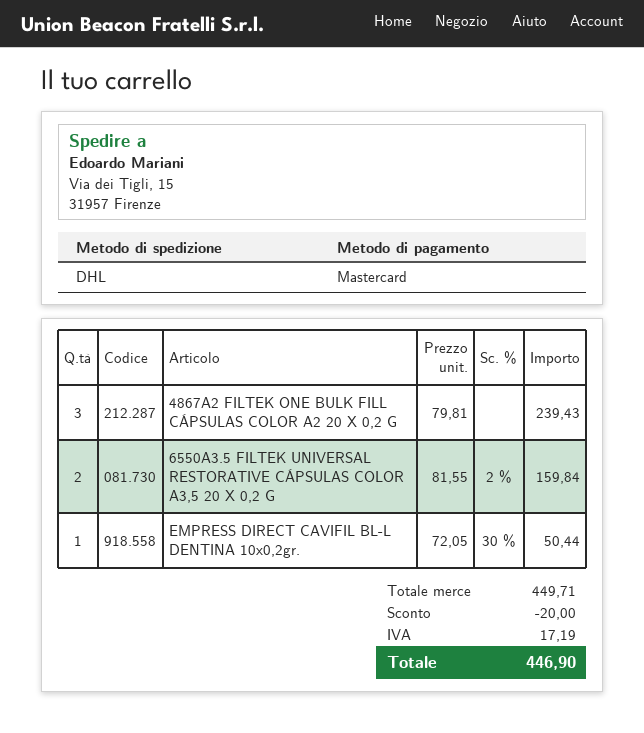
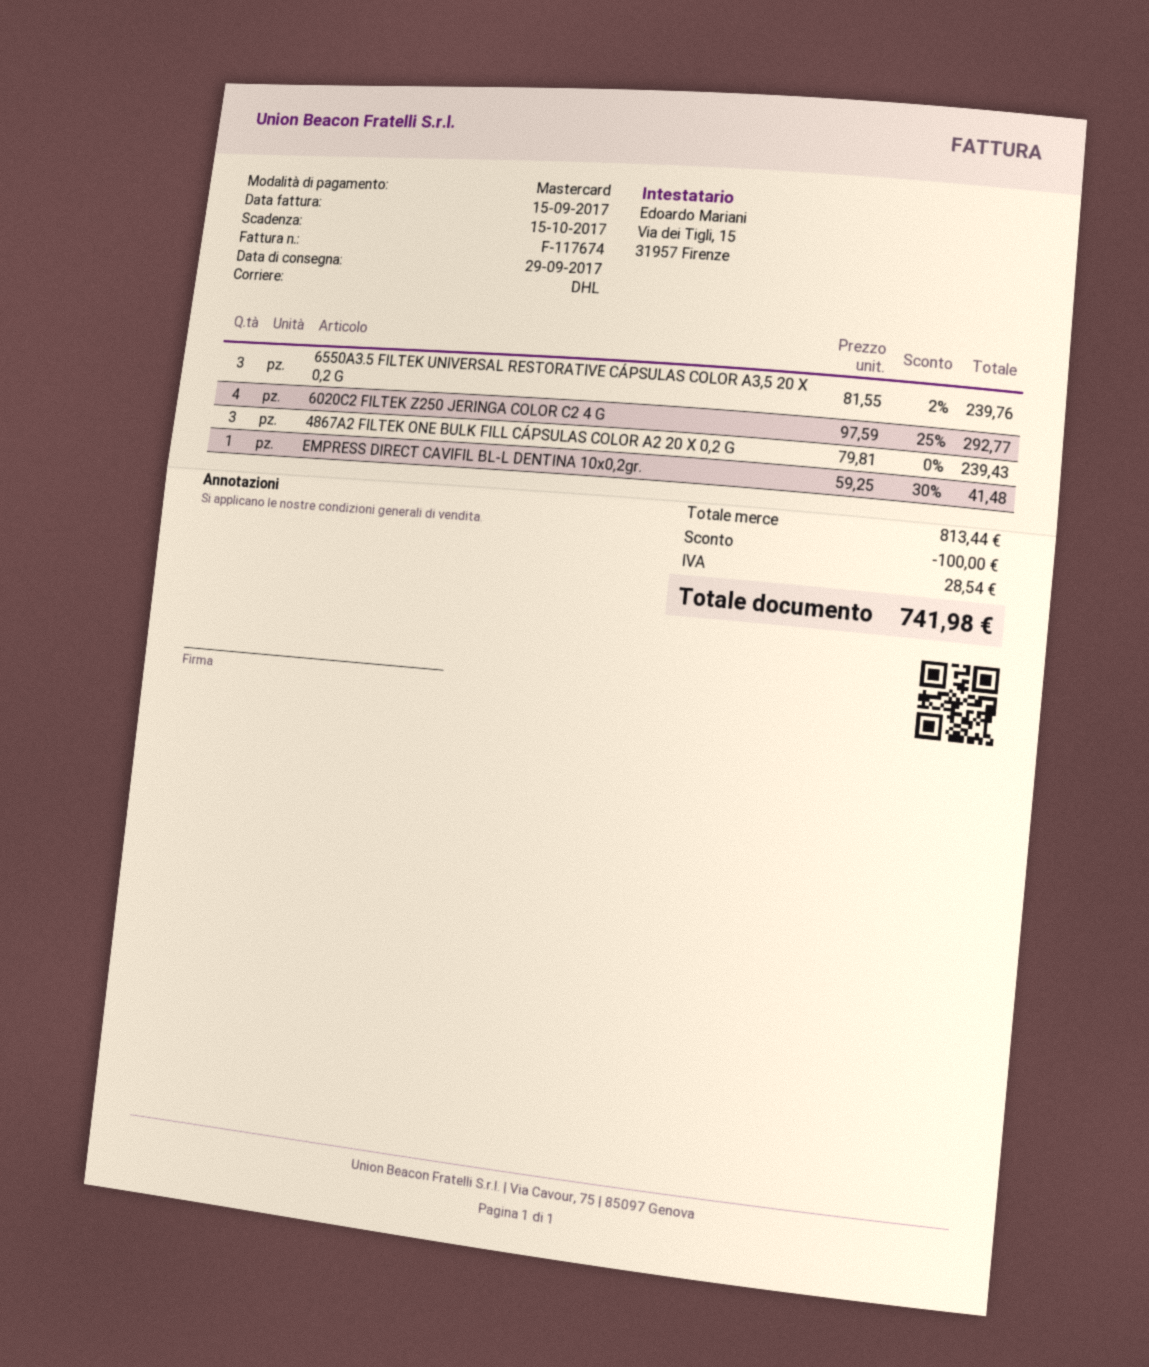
6550A3.5 FILTEK UNIVERSAL RESTORATIVE CÁPSULAS COLOR A3,5 20 X 0,2 G: 2 x 81.55 - 2% = 159.84 -> 3 x 81.55 - 2% = 239.76
EMPRESS DIRECT CAVIFIL BL-L DENTINA 10x0,2gr.: 1 x 72.05 - 30% = 50.44 -> 1 x 59.25 - 30% = 41.48
6020C2 FILTEK Z250 JERINGA COLOR C2 4 G: none -> 4 x 97.59 - 25% = 292.77
subtotal: 449.71 -> 813.44
discount: 20.00 -> 100.00
tax: 17.19 -> 28.54
total: 446.90 -> 741.98

